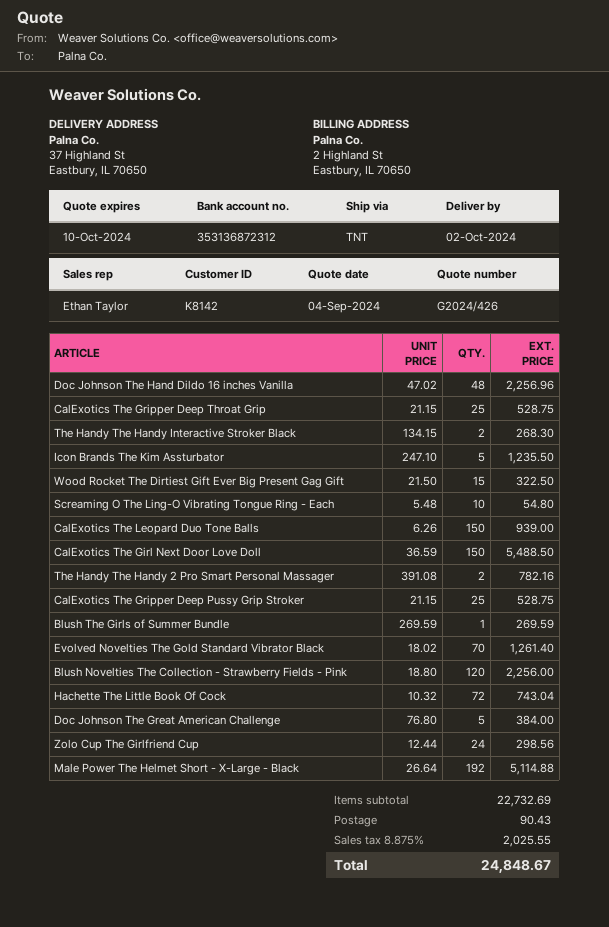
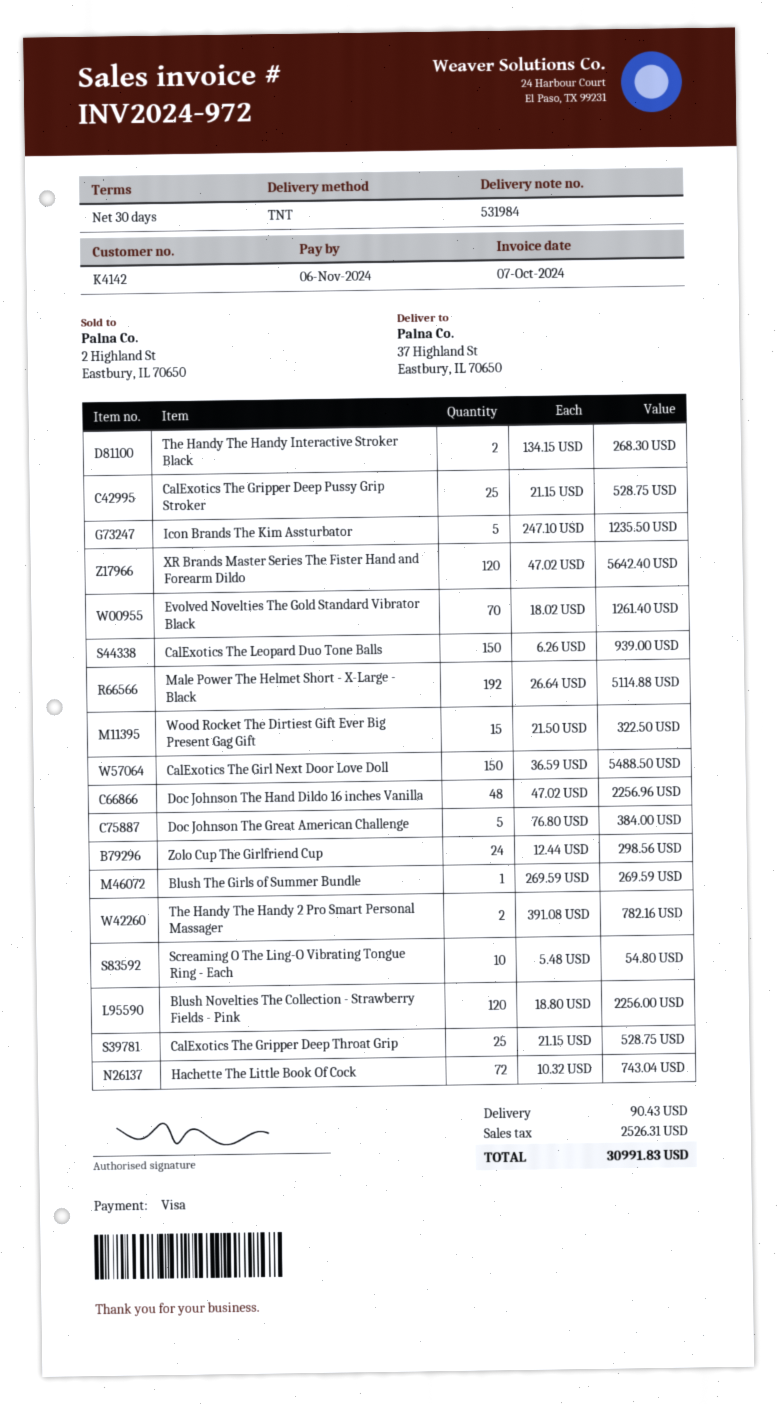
customer number: K8142 -> K4142
XR Brands Master Series The Fister Hand and Forearm Dildo: none -> 120 x 47.02 = 5642.40
tax: 2025.55 -> 2526.31
total: 24848.67 -> 30991.83

